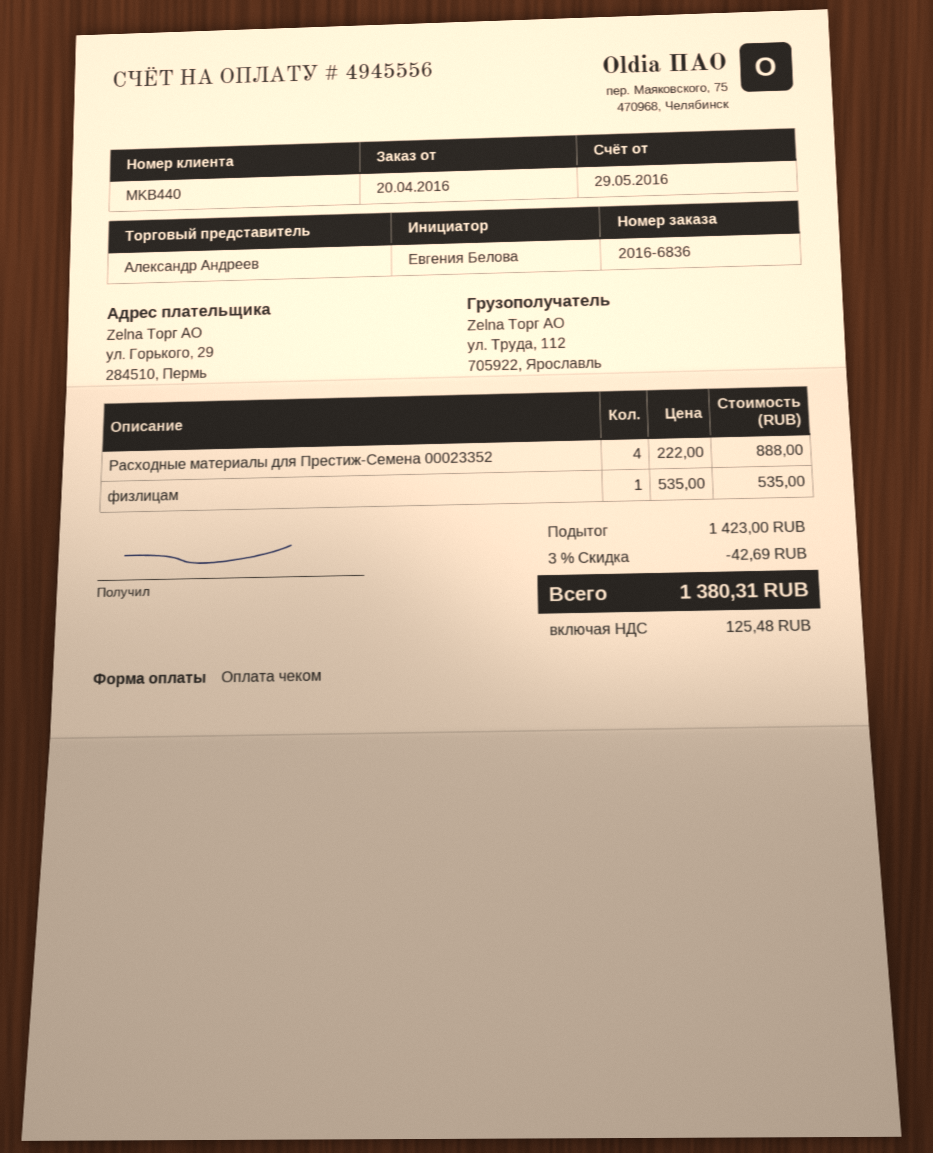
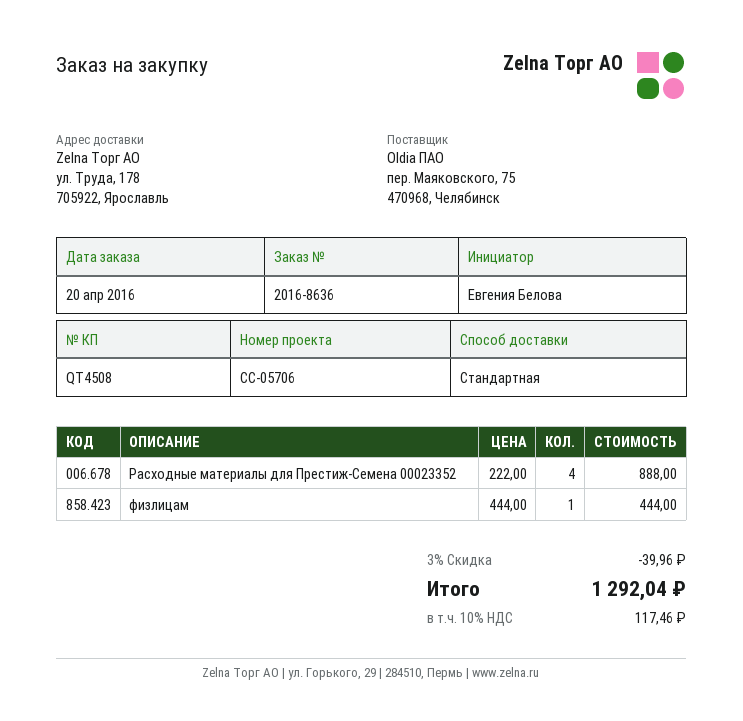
order number: 2016-6836 -> 2016-8636
ship to: ул. Труда, 112, 705922, Ярославль -> ул. Труда, 178, 705922, Ярославль
физлицам: 1 x 535.00 = 535.00 -> 1 x 444.00 = 444.00
discount: 3% = 42.69 -> 3% = 39.96
tax: 125.48 -> 117.46
total: 1380.31 -> 1292.04

